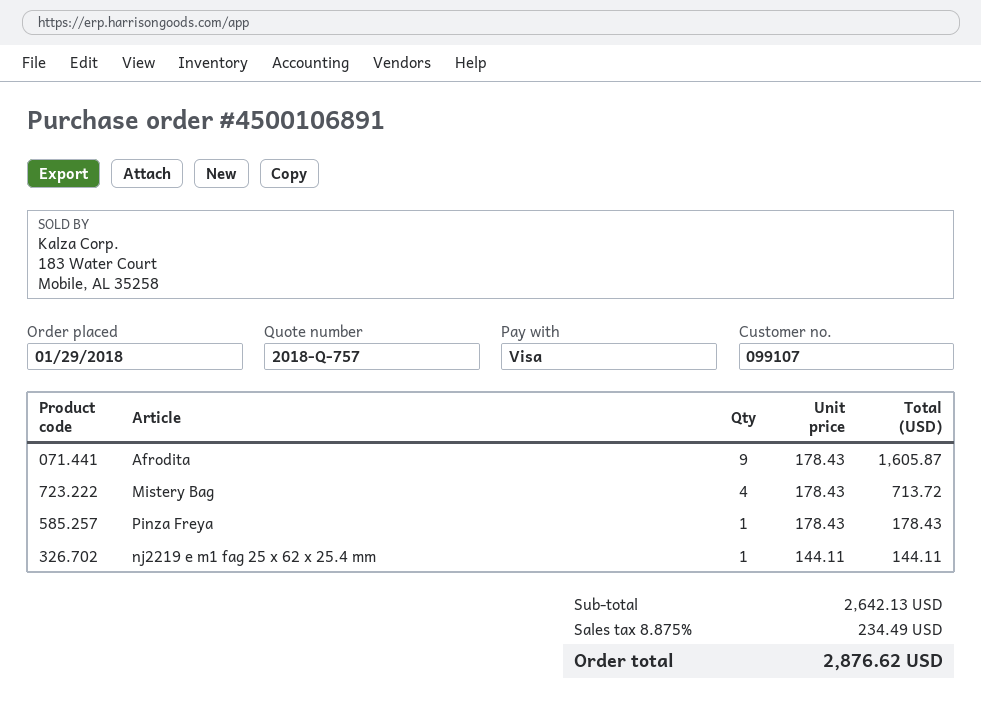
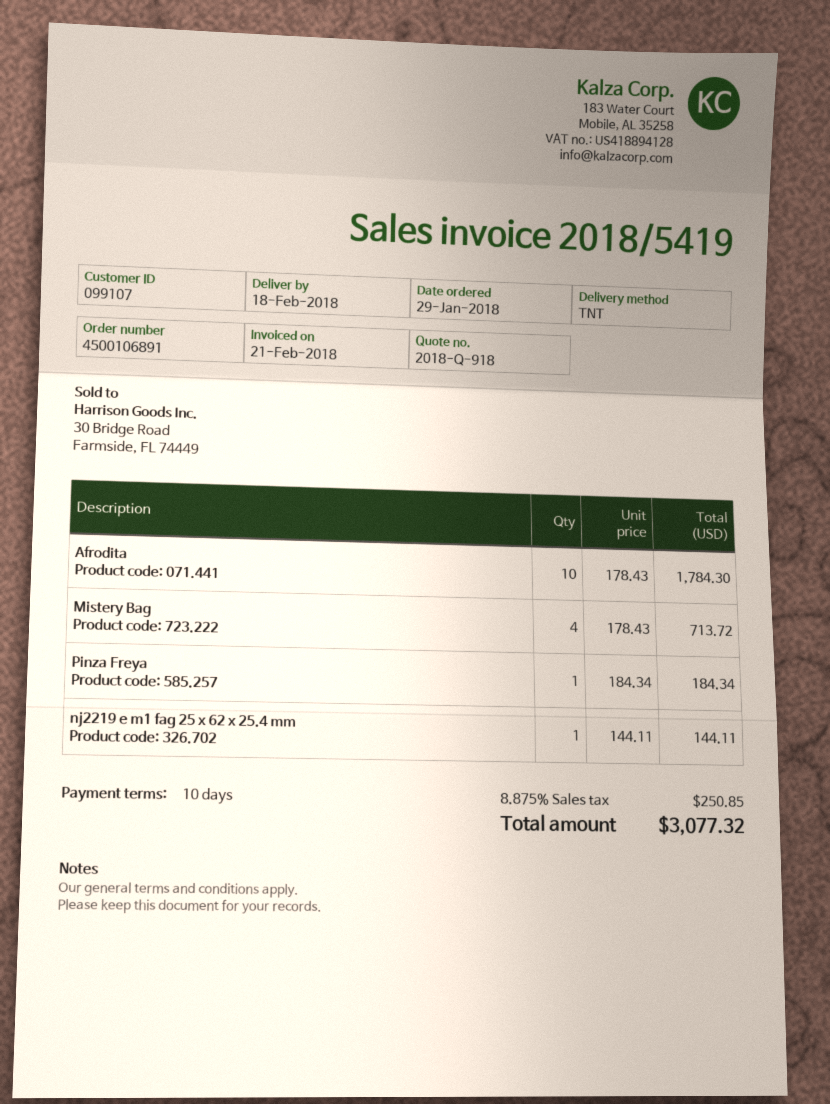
quote number: 2018-Q-757 -> 2018-Q-918
Afrodita: 9 x 178.43 = 1605.87 -> 10 x 178.43 = 1784.30
Pinza Freya: 1 x 178.43 = 178.43 -> 1 x 184.34 = 184.34
tax: 8.875% = 234.49 -> 8.875% = 250.85
total: 2876.62 -> 3077.32

